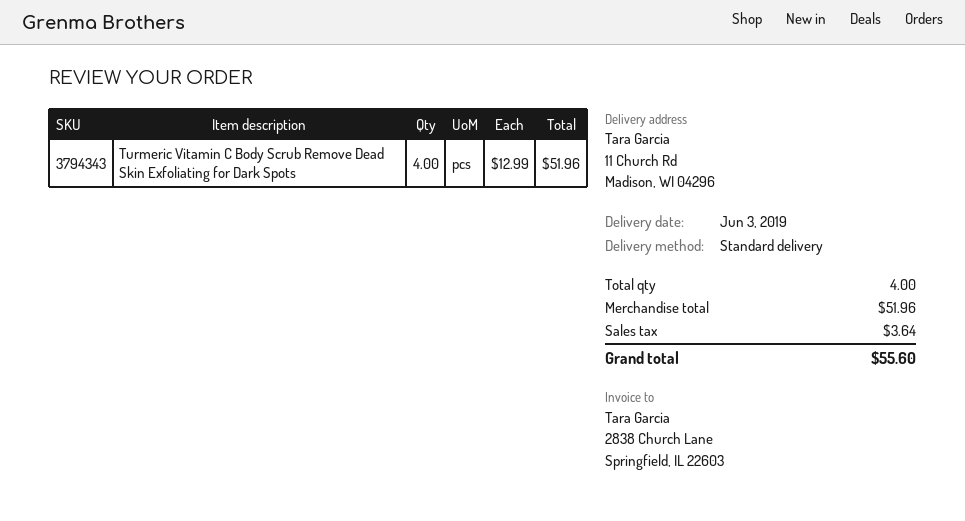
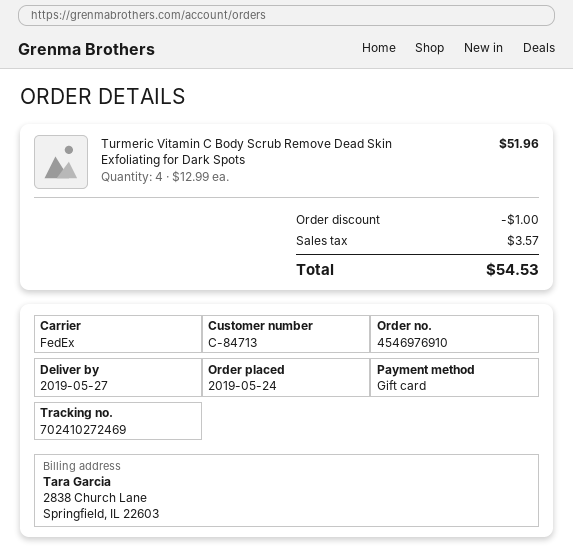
delivery date: 2019-06-03 -> 2019-05-27
shipping method: standard -> FedEx
discount: none -> 1.00
tax: 3.64 -> 3.57
total: 55.60 -> 54.53

